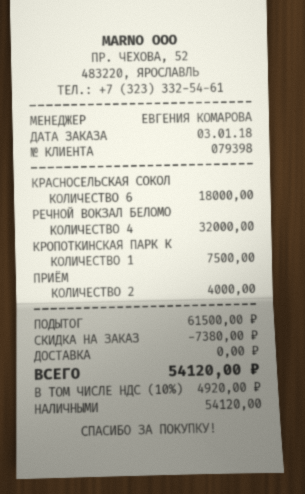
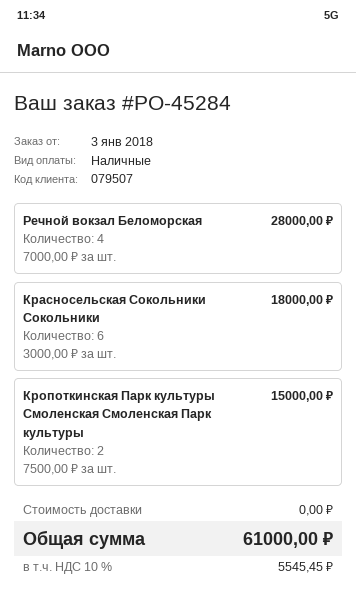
customer number: 079398 -> 079507
РЕЧНОЙ ВОКЗАЛ БЕЛОМО: 4 for 32000.00 -> 4 for 28000.00
КРОПОТКИНСКАЯ ПАРК К: 1 for 7500.00 -> 2 for 15000.00
ПРИЁМ: 2 for 4000.00 -> none
discount: 7380.00 -> none
tax: 10% = 4920.00 -> 10% = 5545.45
total: 54120.00 -> 61000.00

